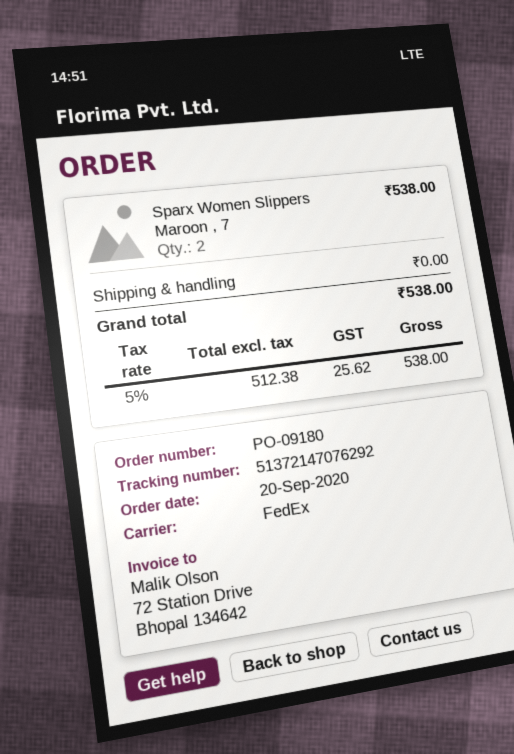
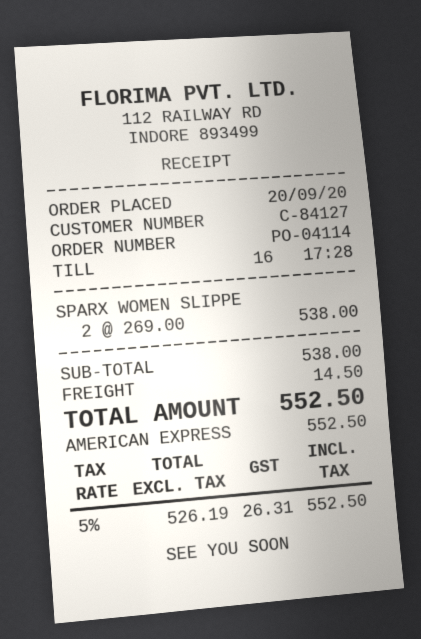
order number: PO-09180 -> PO-04114
shipping: 0.00 -> 14.50
net: 512.38 -> 526.19
tax: 5% = 25.62 -> 5% = 26.31
total: 538.00 -> 552.50

